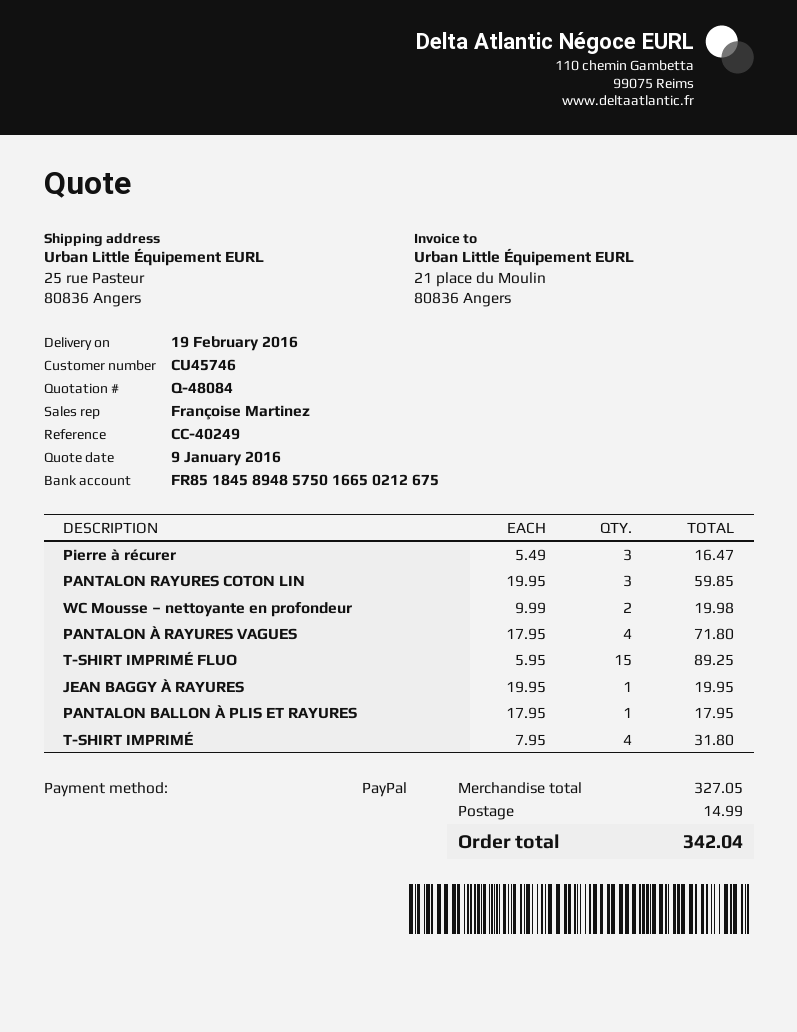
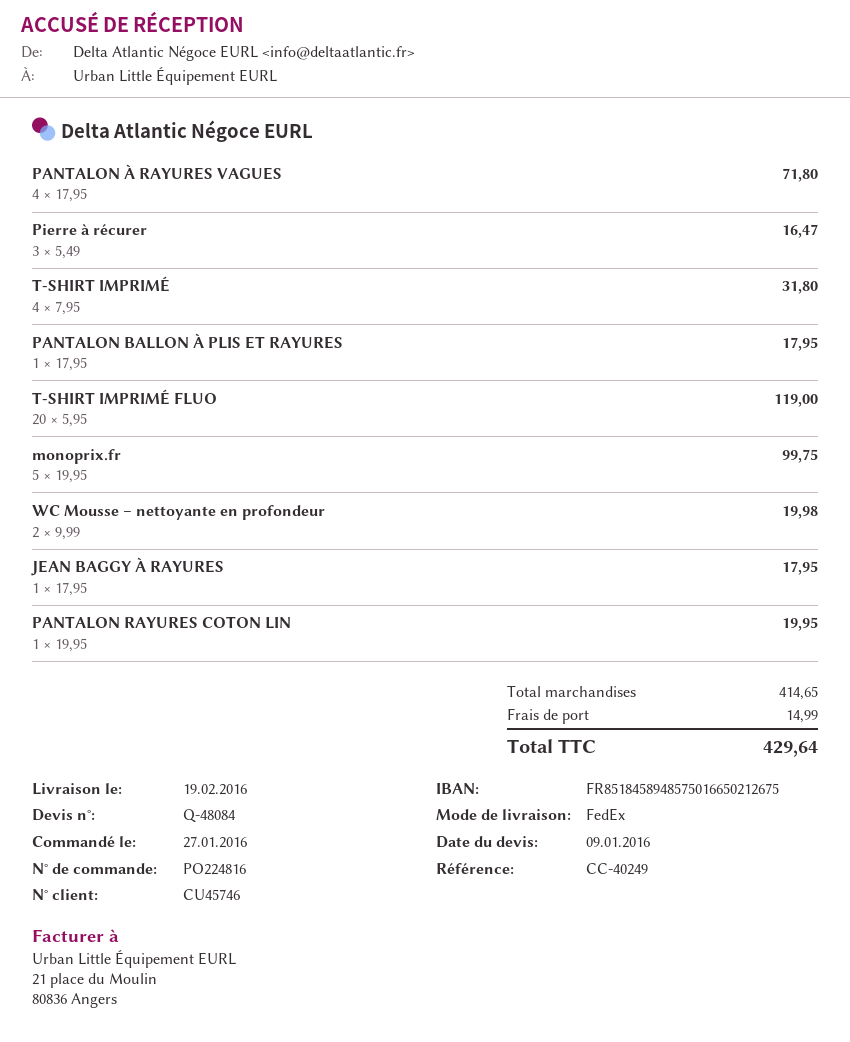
PANTALON RAYURES COTON LIN: 3 x 19.95 = 59.85 -> 1 x 19.95 = 19.95
T-SHIRT IMPRIMÉ FLUO: 15 x 5.95 = 89.25 -> 20 x 5.95 = 119.00
JEAN BAGGY À RAYURES: 1 x 19.95 = 19.95 -> 1 x 17.95 = 17.95
monoprix.fr: none -> 5 x 19.95 = 99.75
subtotal: 327.05 -> 414.65
total: 342.04 -> 429.64

